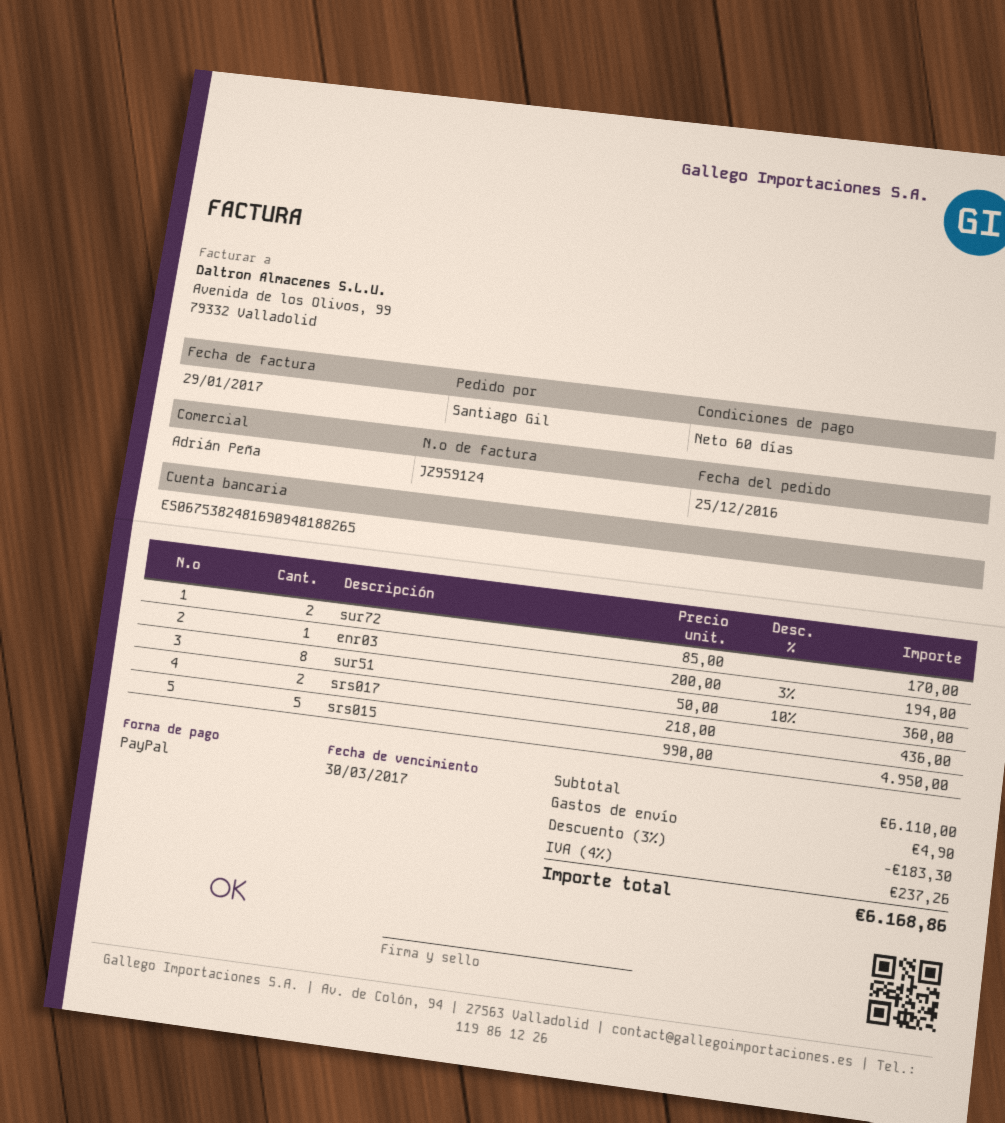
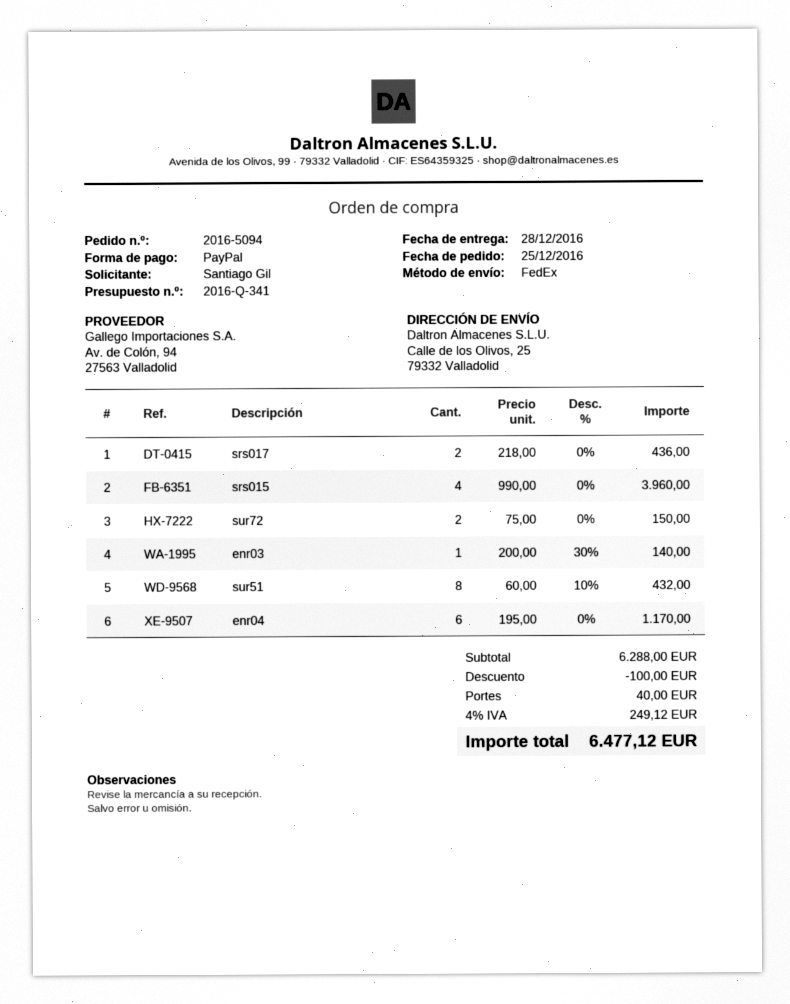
sur72: 2 x 85.00 = 170.00 -> 2 x 75.00 = 150.00
enr03: 1 x 200.00 - 3% = 194.00 -> 1 x 200.00 - 30% = 140.00
sur51: 8 x 50.00 - 10% = 360.00 -> 8 x 60.00 - 10% = 432.00
srs015: 5 x 990.00 = 4950.00 -> 4 x 990.00 = 3960.00
enr04: none -> 6 x 195.00 = 1170.00
subtotal: 6110.00 -> 6288.00
discount: 183.30 -> 100.00
shipping: 4.90 -> 40.00
tax: 4% = 237.26 -> 4% = 249.12
total: 6168.86 -> 6477.12

